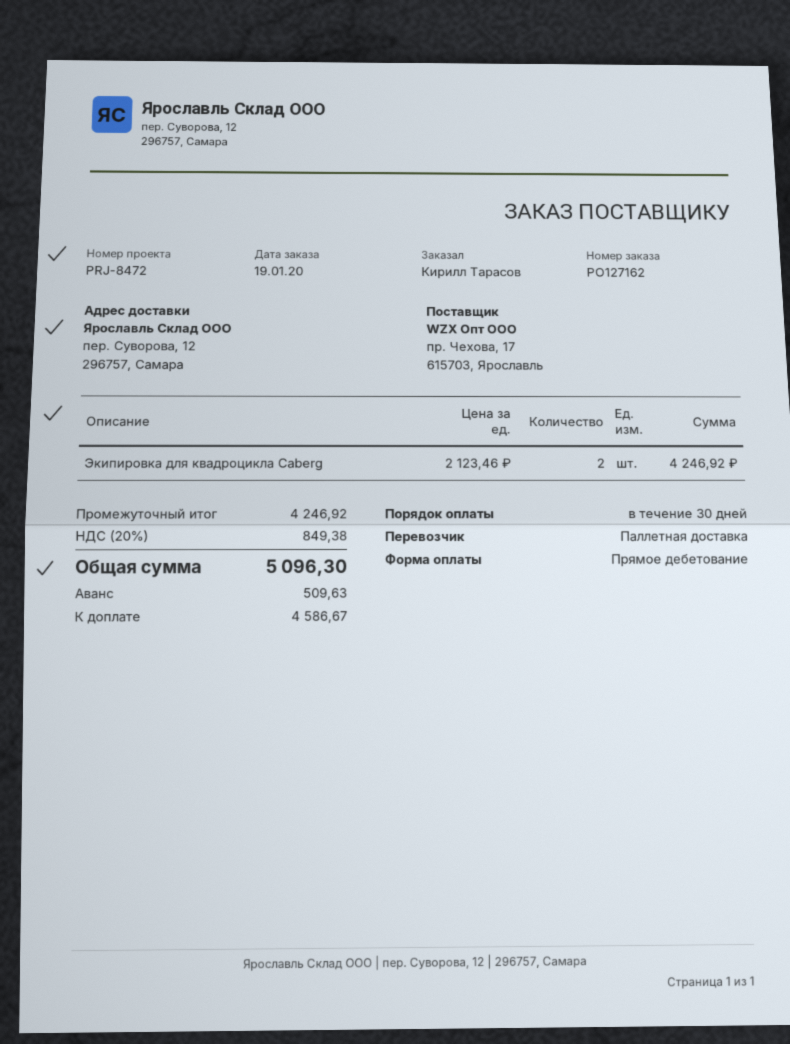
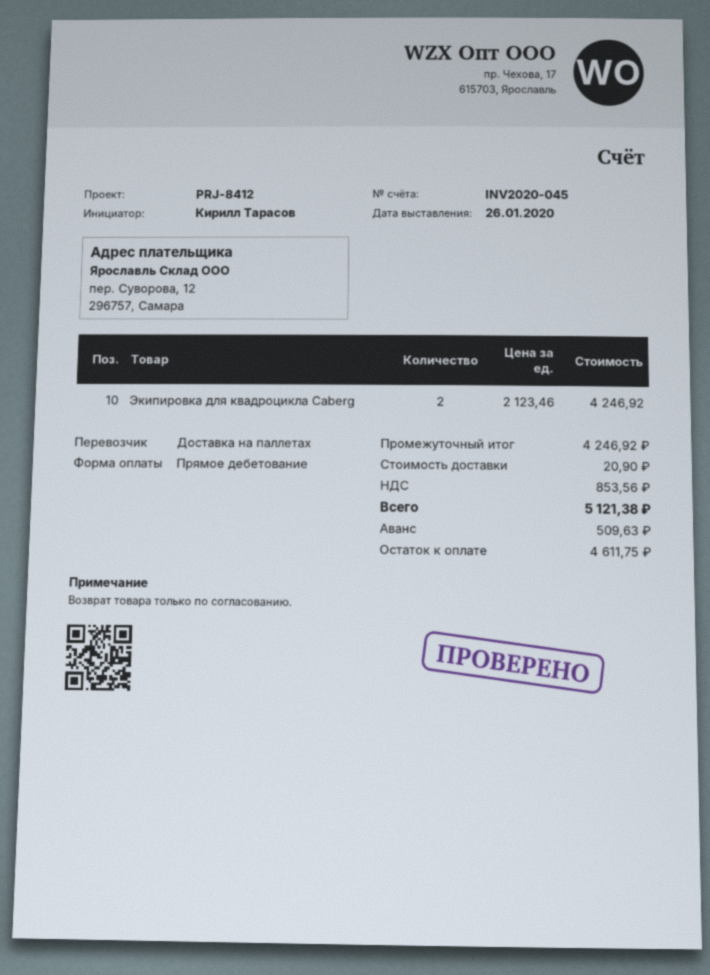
reference: PRJ-8472 -> PRJ-8412
shipping: none -> 20.90
tax: 849.38 -> 853.56
total: 5096.30 -> 5121.38
balance: 4586.67 -> 4611.75

